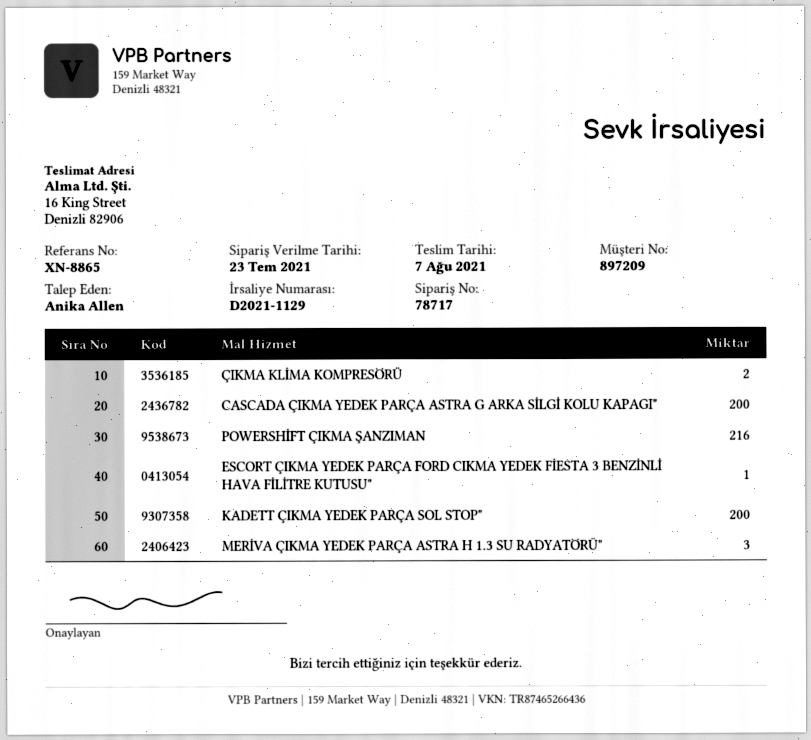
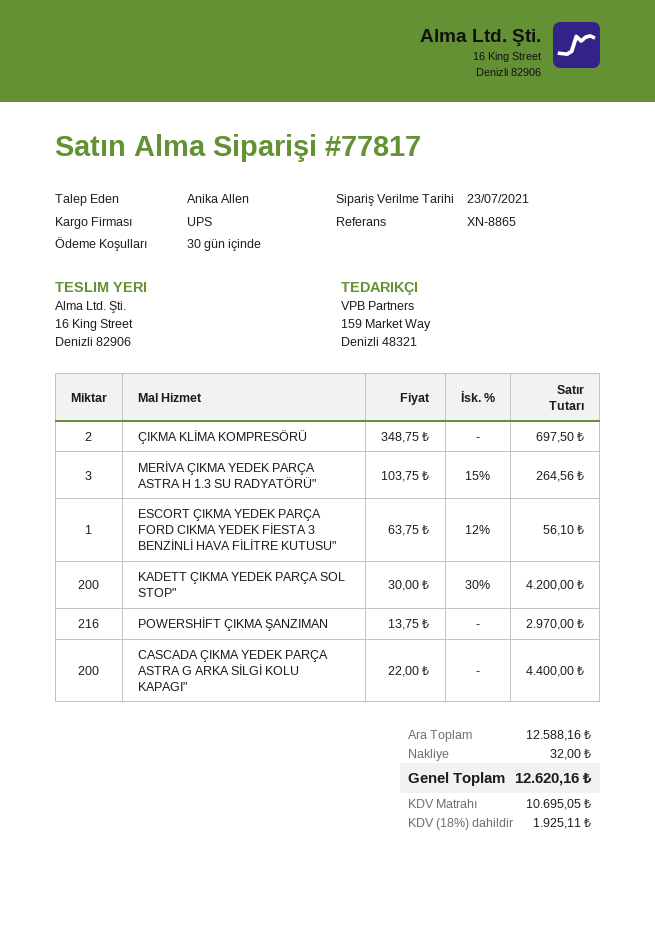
order number: 78717 -> 77817

